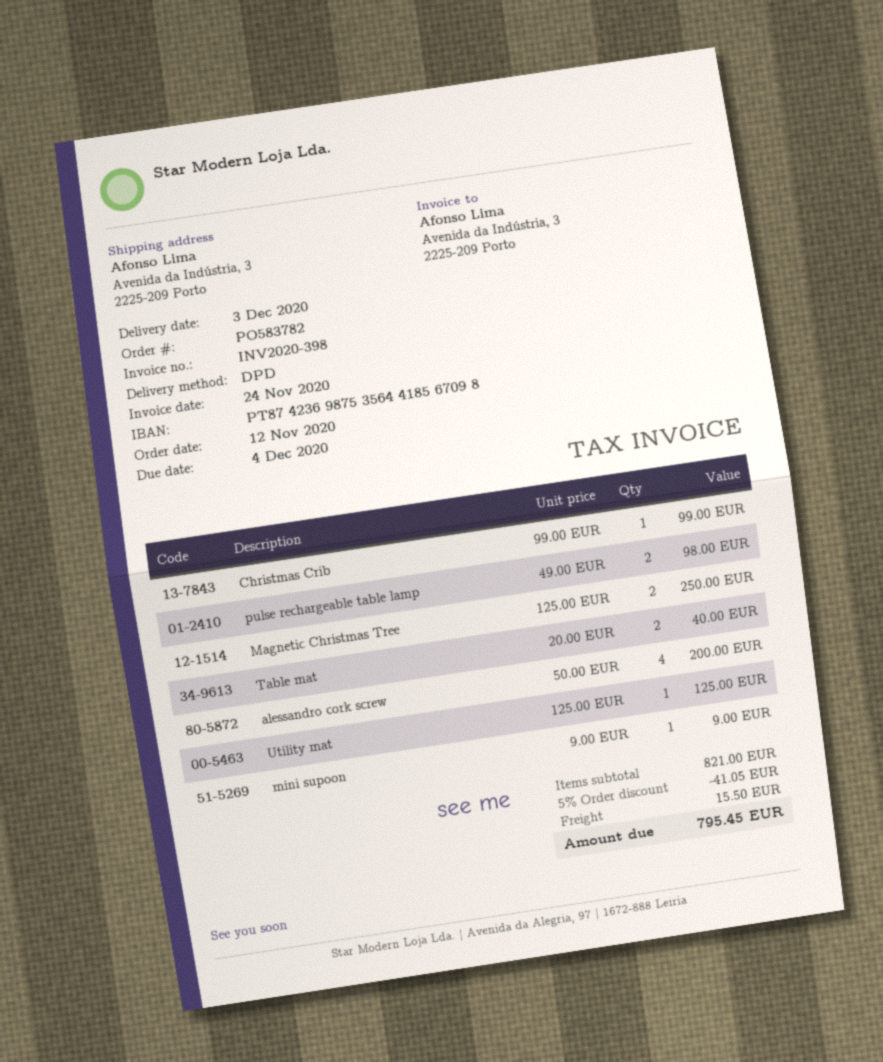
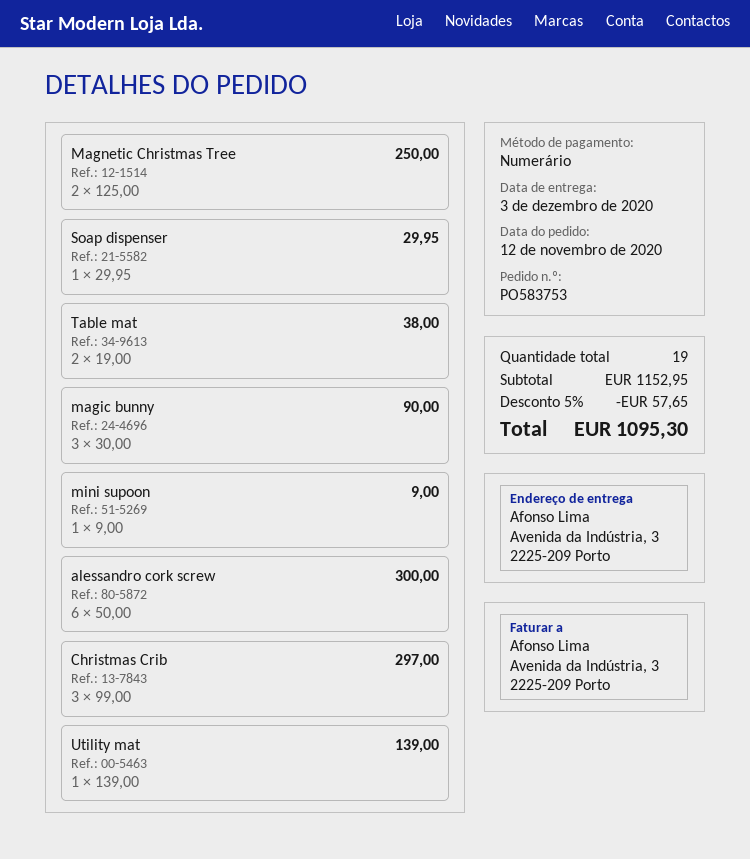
order number: PO583782 -> PO583753
Christmas Crib: 1 x 99.00 = 99.00 -> 3 x 99.00 = 297.00
pulse rechargeable table lamp: 2 x 49.00 = 98.00 -> none
Table mat: 2 x 20.00 = 40.00 -> 2 x 19.00 = 38.00
alessandro cork screw: 4 x 50.00 = 200.00 -> 6 x 50.00 = 300.00
Utility mat: 1 x 125.00 = 125.00 -> 1 x 139.00 = 139.00
Soap dispenser: none -> 1 x 29.95 = 29.95
magic bunny: none -> 3 x 30.00 = 90.00
subtotal: 821.00 -> 1152.95
discount: 5% = 41.05 -> 5% = 57.65
shipping: 15.50 -> none
total: 795.45 -> 1095.30

